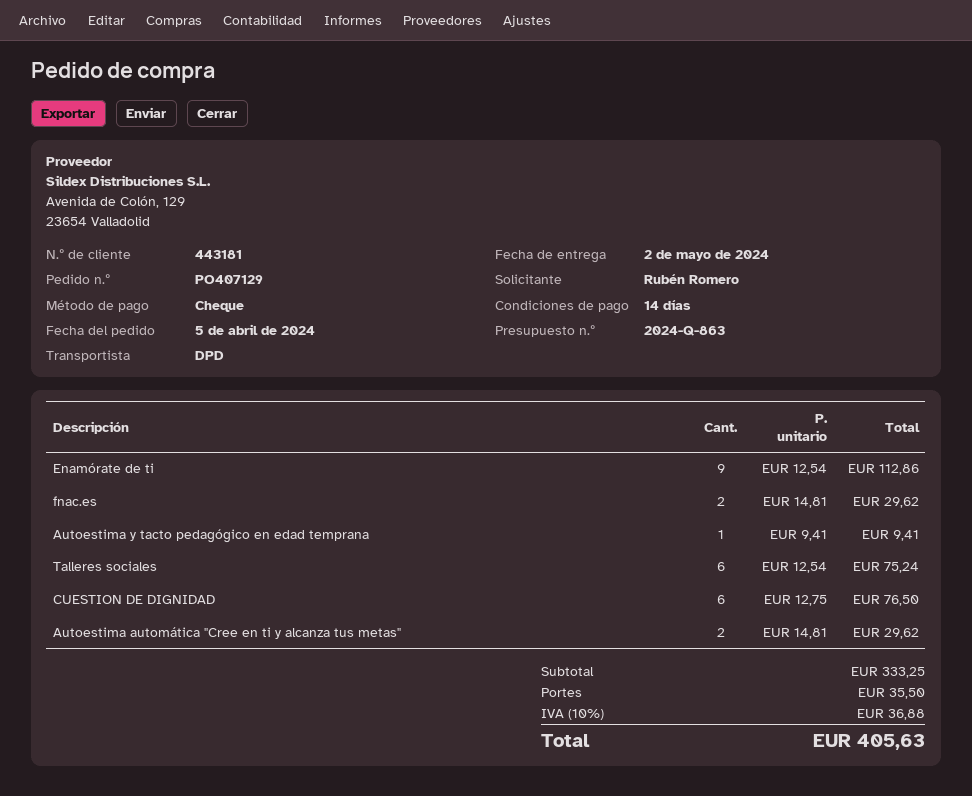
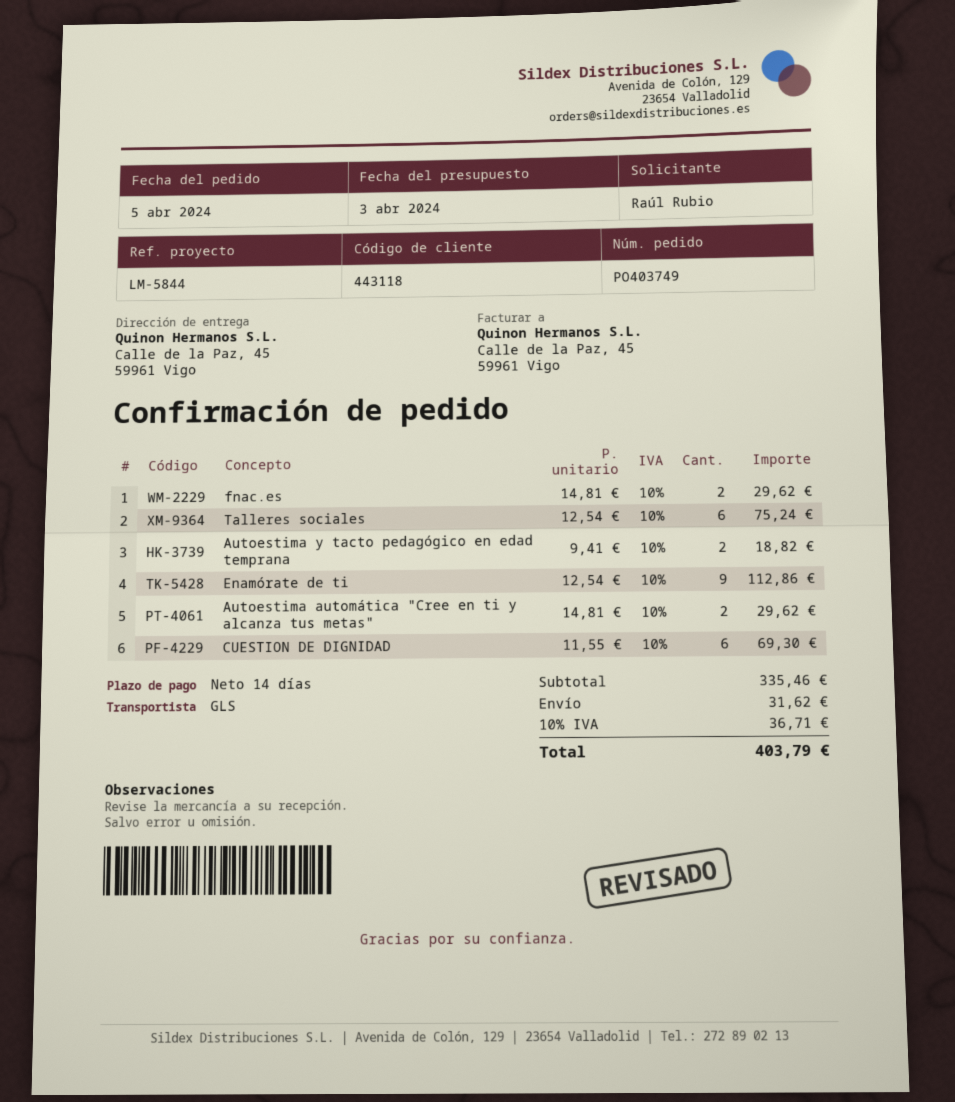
order number: PO407129 -> PO403749
customer number: 443181 -> 443118
ordered by: Rubén Romero -> Raúl Rubio
shipping method: DPD -> GLS
Autoestima y tacto pedagógico en edad temprana: 1 x 9.41 = 9.41 -> 2 x 9.41 = 18.82
CUESTION DE DIGNIDAD: 6 x 12.75 = 76.50 -> 6 x 11.55 = 69.30
subtotal: 333.25 -> 335.46
shipping: 35.50 -> 31.62
tax: 10% = 36.88 -> 10% = 36.71
total: 405.63 -> 403.79

